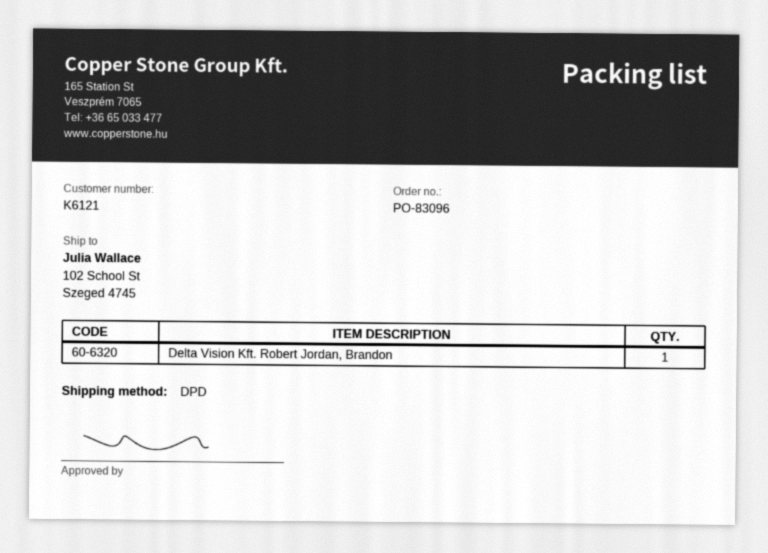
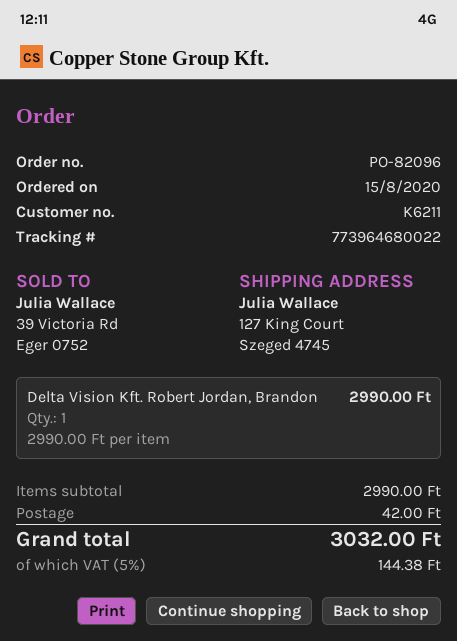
order number: PO-83096 -> PO-82096
customer number: K6121 -> K6211
ship to: 102 School St, Szeged 4745 -> 127 King Court, Szeged 4745

